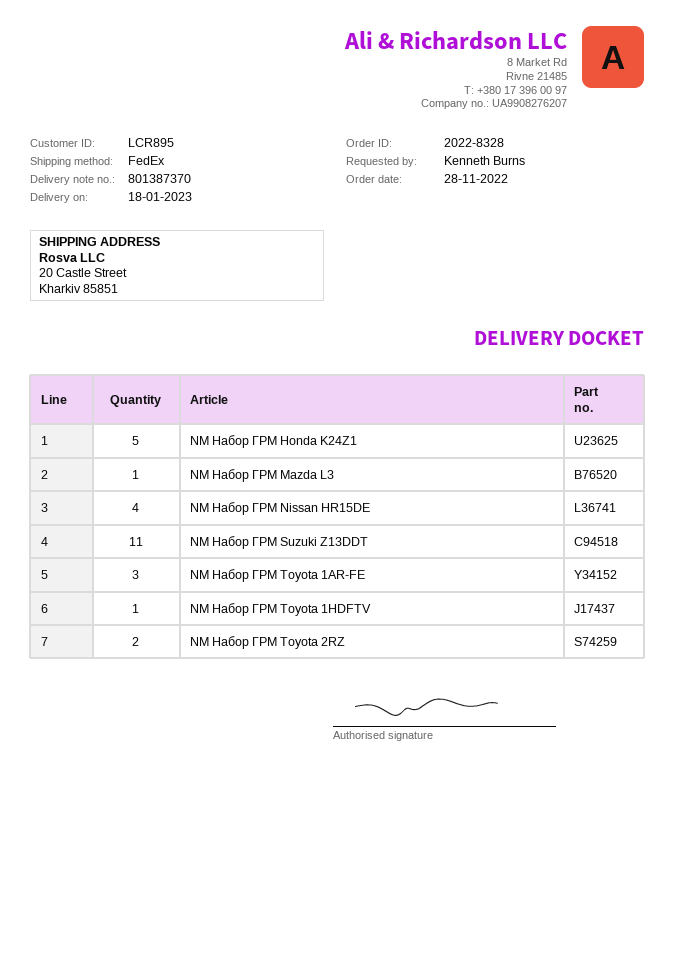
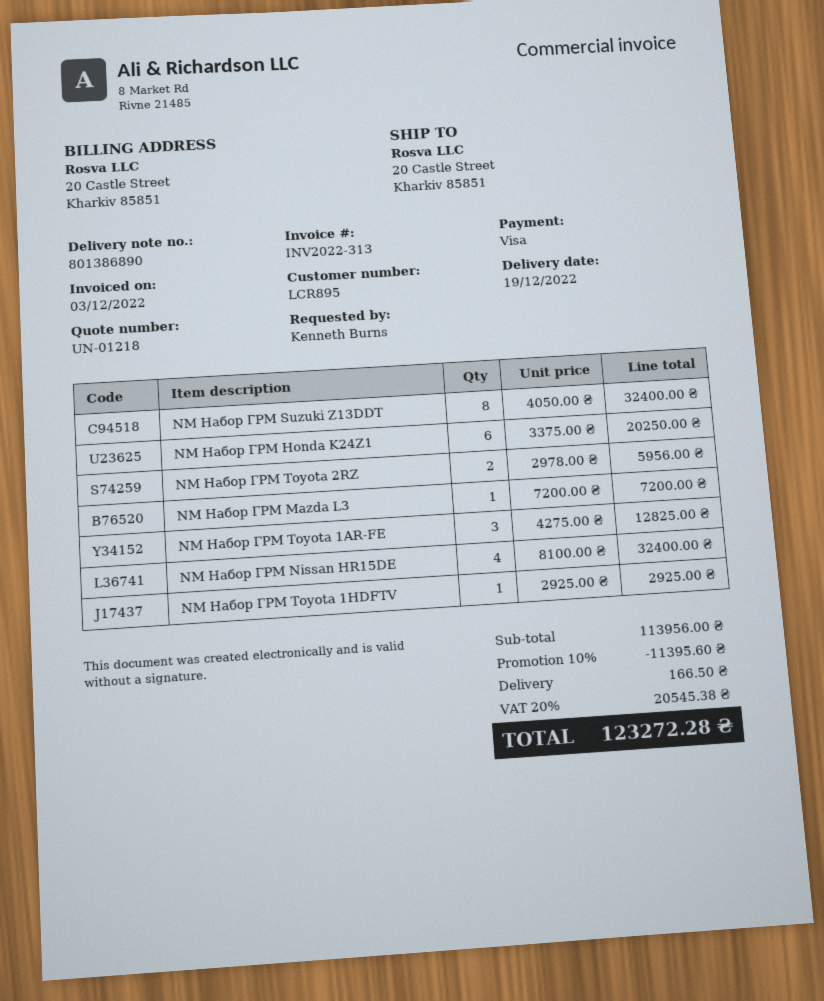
delivery note number: 801387370 -> 801386890
delivery date: 2023-01-18 -> 2022-12-19
NM Набор ГРМ Honda K24Z1: 5 -> 6
NM Набор ГРМ Suzuki Z13DDT: 11 -> 8

